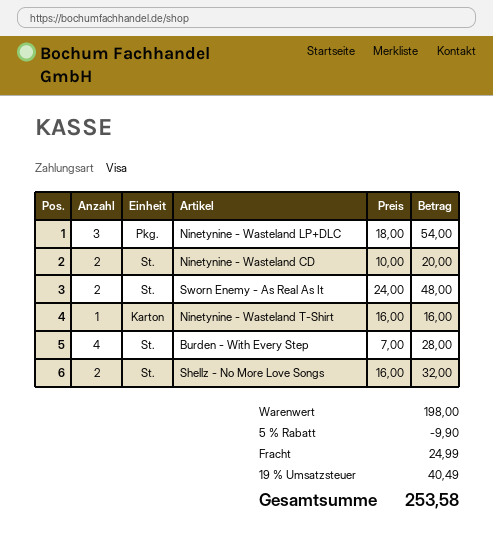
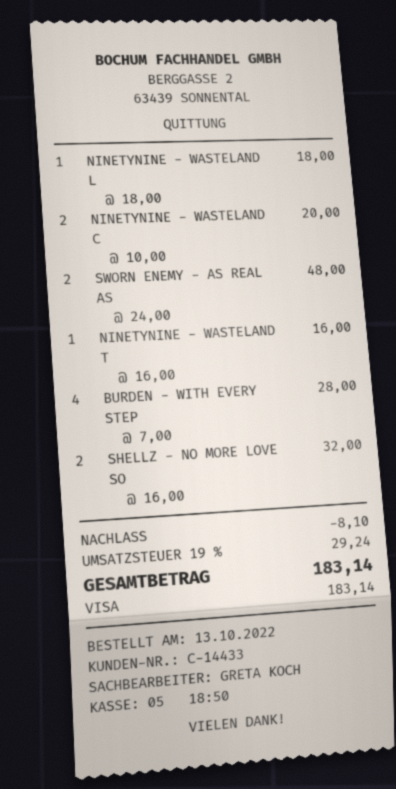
Ninetynine - Wasteland LP+DLC: 3 x 18.00 = 54.00 -> 1 x 18.00 = 18.00
discount: 9.90 -> 8.10
shipping: 24.99 -> none
tax: 19% = 40.49 -> 19% = 29.24
total: 253.58 -> 183.14

